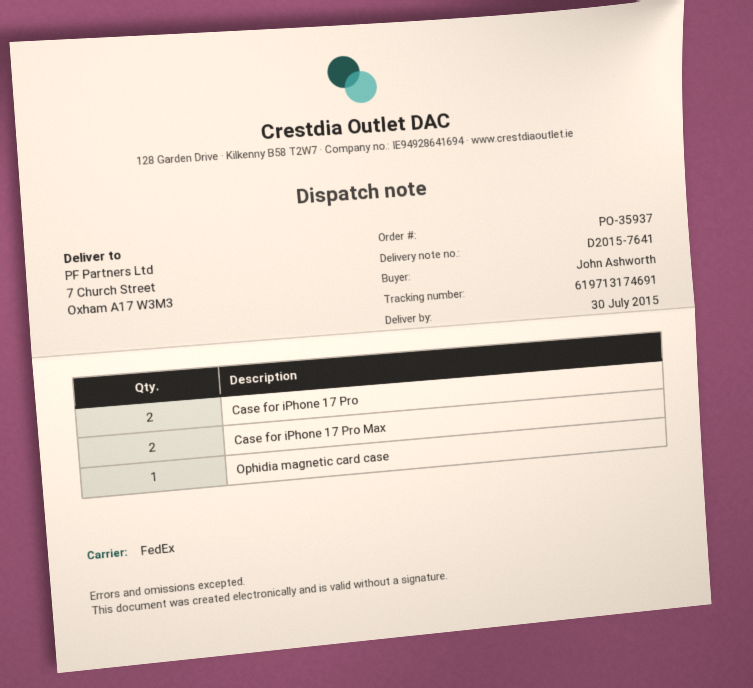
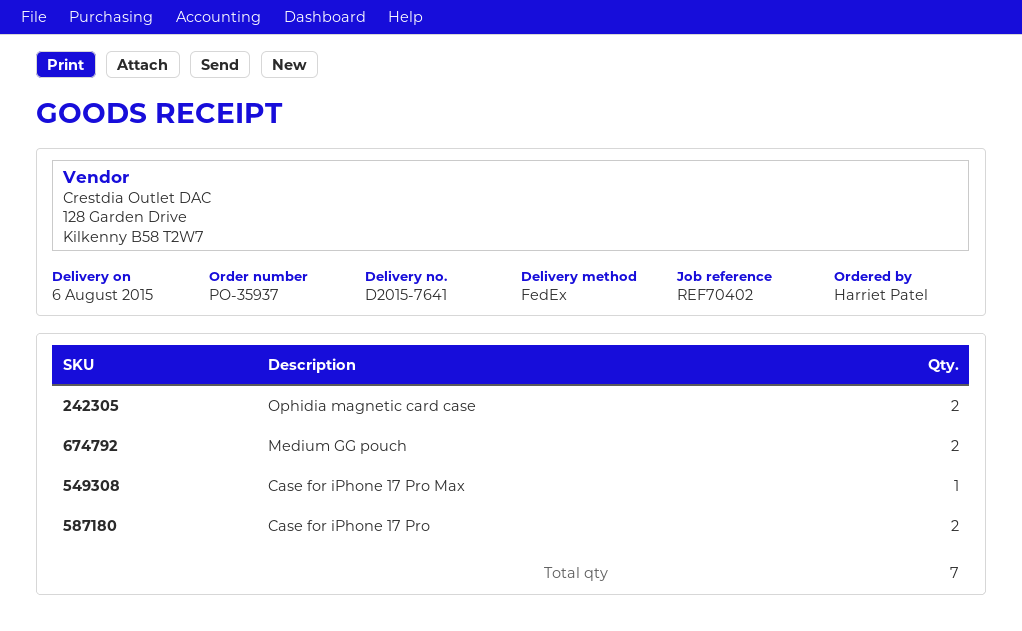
delivery date: 2015-07-30 -> 2015-08-06
ordered by: John Ashworth -> Harriet Patel
Case for iPhone 17 Pro Max: 2 -> 1
Ophidia magnetic card case: 1 -> 2
Medium GG pouch: none -> 2

